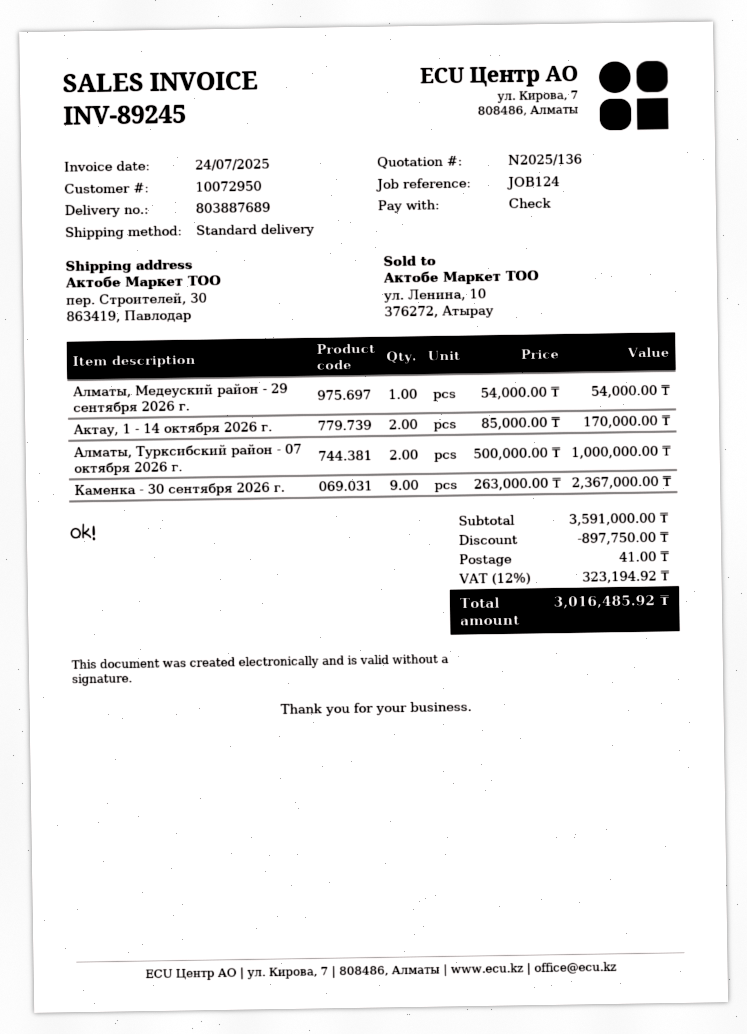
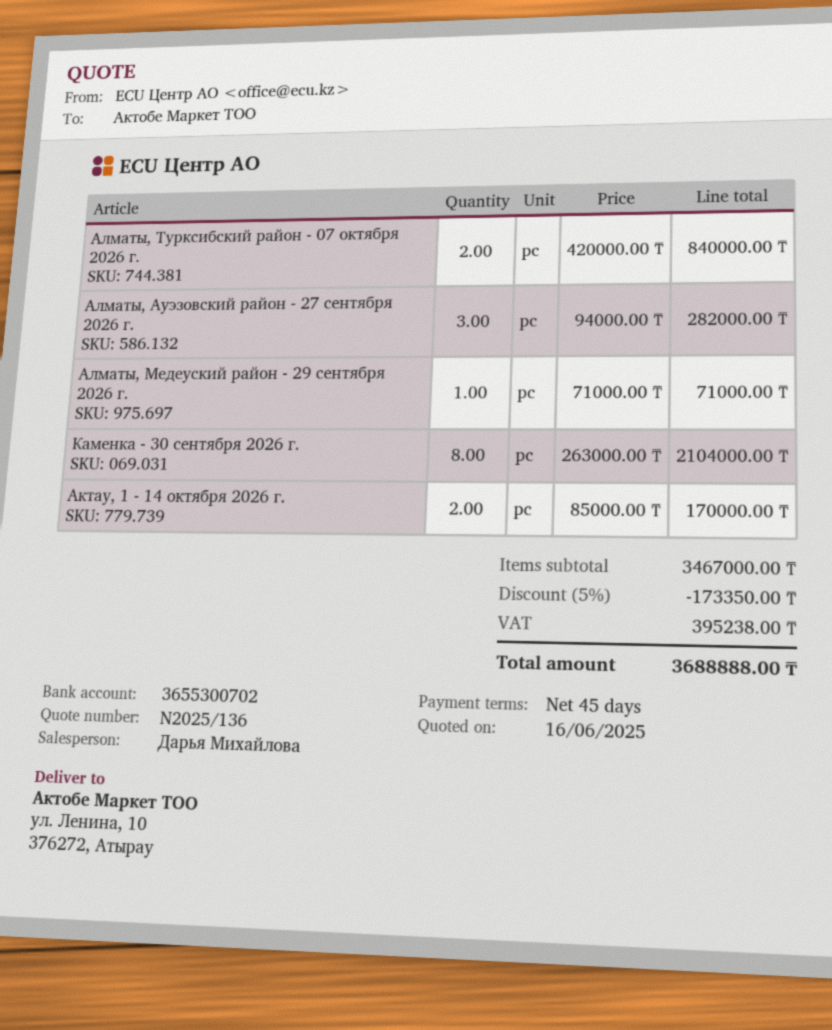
ship to: пер. Строителей, 30, 863419, Павлодар -> ул. Ленина, 10, 376272, Атырау
Алматы, Медеуский район - 29 сентября 2026 г.: 1 x 54000.00 = 54000.00 -> 1 x 71000.00 = 71000.00
Алматы, Турксибский район - 07 октября 2026 г.: 2 x 500000.00 = 1000000.00 -> 2 x 420000.00 = 840000.00
Каменка - 30 сентября 2026 г.: 9 x 263000.00 = 2367000.00 -> 8 x 263000.00 = 2104000.00
Алматы, Ауэзовский район - 27 сентября 2026 г.: none -> 3 x 94000.00 = 282000.00
subtotal: 3591000.00 -> 3467000.00
discount: 897750.00 -> 173350.00
shipping: 41.00 -> none
tax: 323194.92 -> 395238.00
total: 3016485.92 -> 3688888.00

